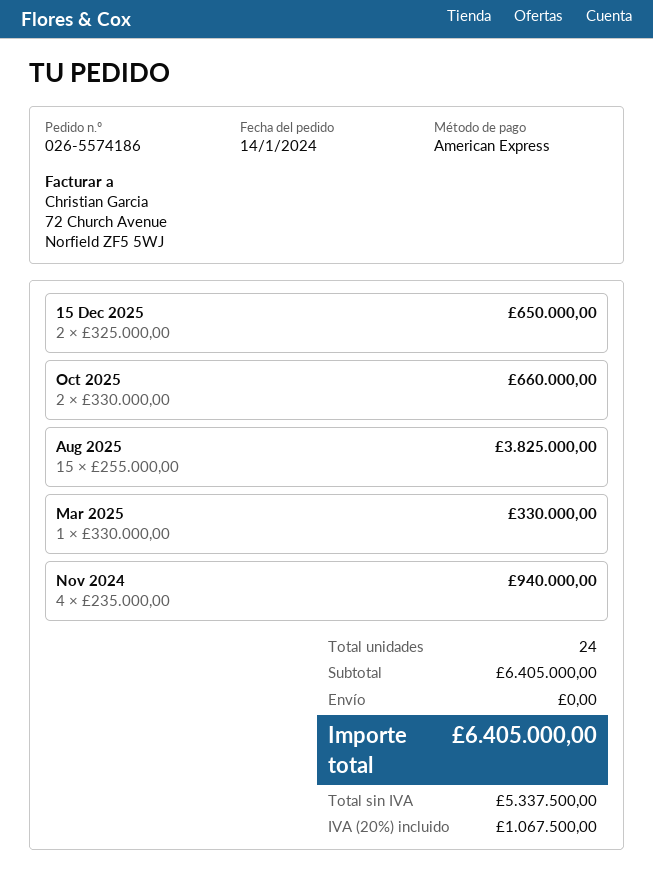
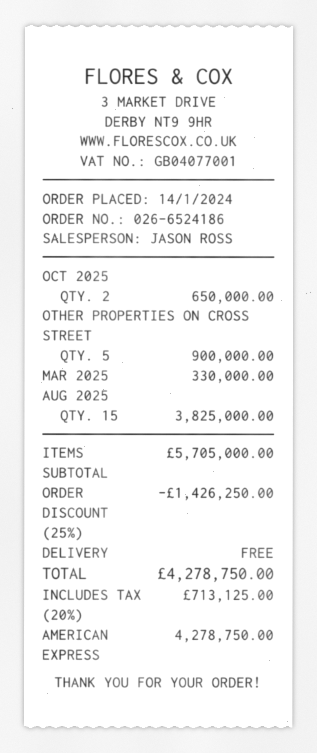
order number: 026-5574186 -> 026-6524186
15 Dec 2025: 2 for 650000.00 -> none
Oct 2025: 2 for 660000.00 -> 2 for 650000.00
Nov 2024: 4 for 940000.00 -> none
OTHER PROPERTIES ON CROSS STREET: none -> 5 for 900000.00
subtotal: 6405000.00 -> 5705000.00
discount: none -> 25% = 1426250.00
tax: 20% = 1067500.00 -> 20% = 713125.00
total: 6405000.00 -> 4278750.00

